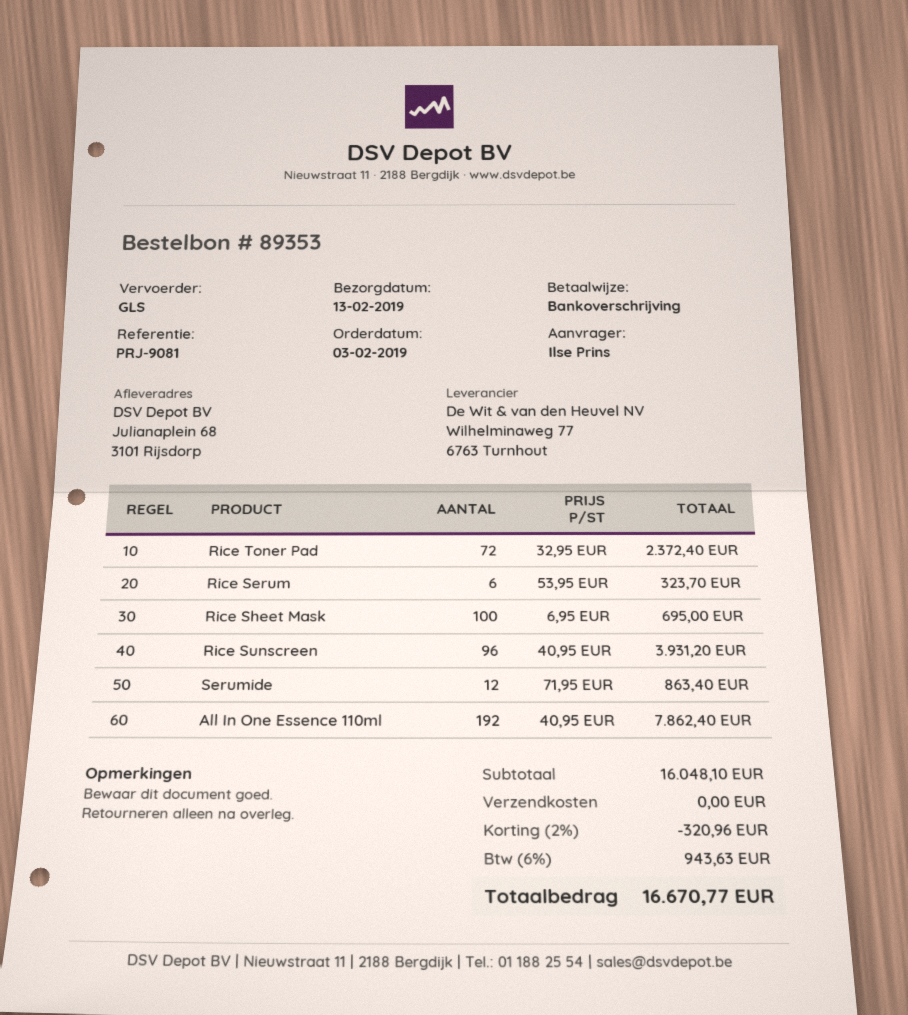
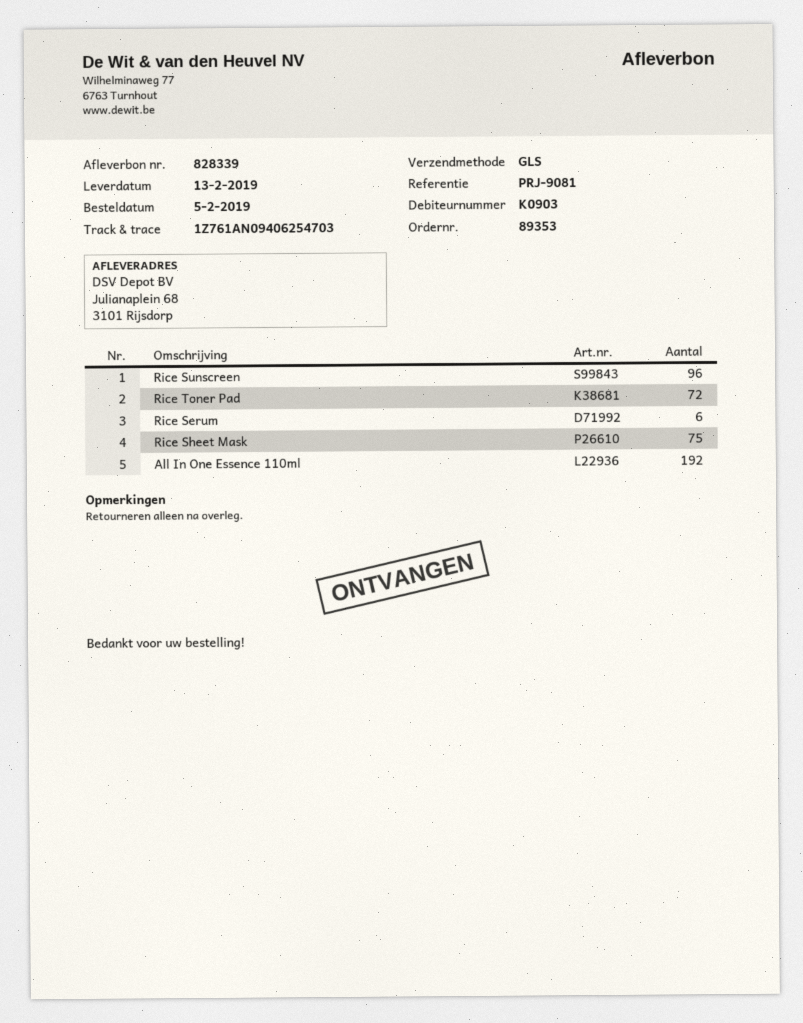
order date: 2019-02-03 -> 2019-02-05
Rice Sheet Mask: 100 -> 75
Serumide: 12 -> none

